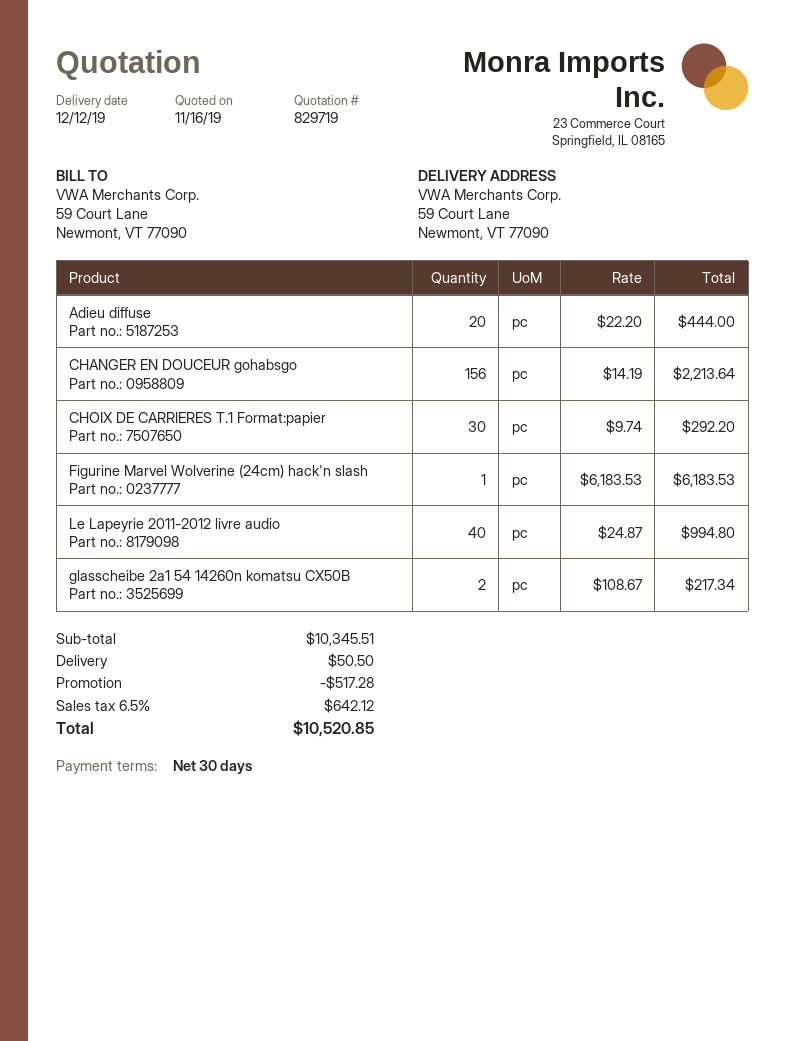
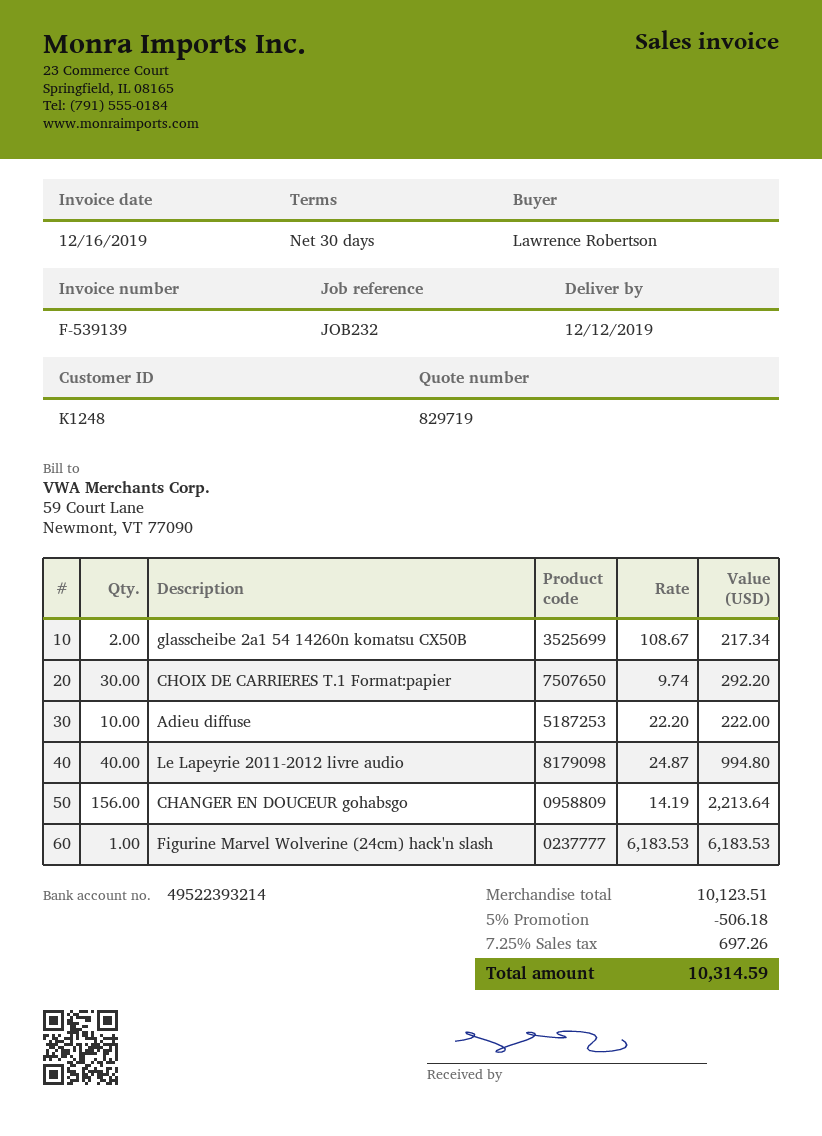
Adieu diffuse: 20 x 22.20 = 444.00 -> 10 x 22.20 = 222.00
subtotal: 10345.51 -> 10123.51
discount: 517.28 -> 506.18
shipping: 50.50 -> none
tax: 6.5% = 642.12 -> 7.25% = 697.26
total: 10520.85 -> 10314.59

